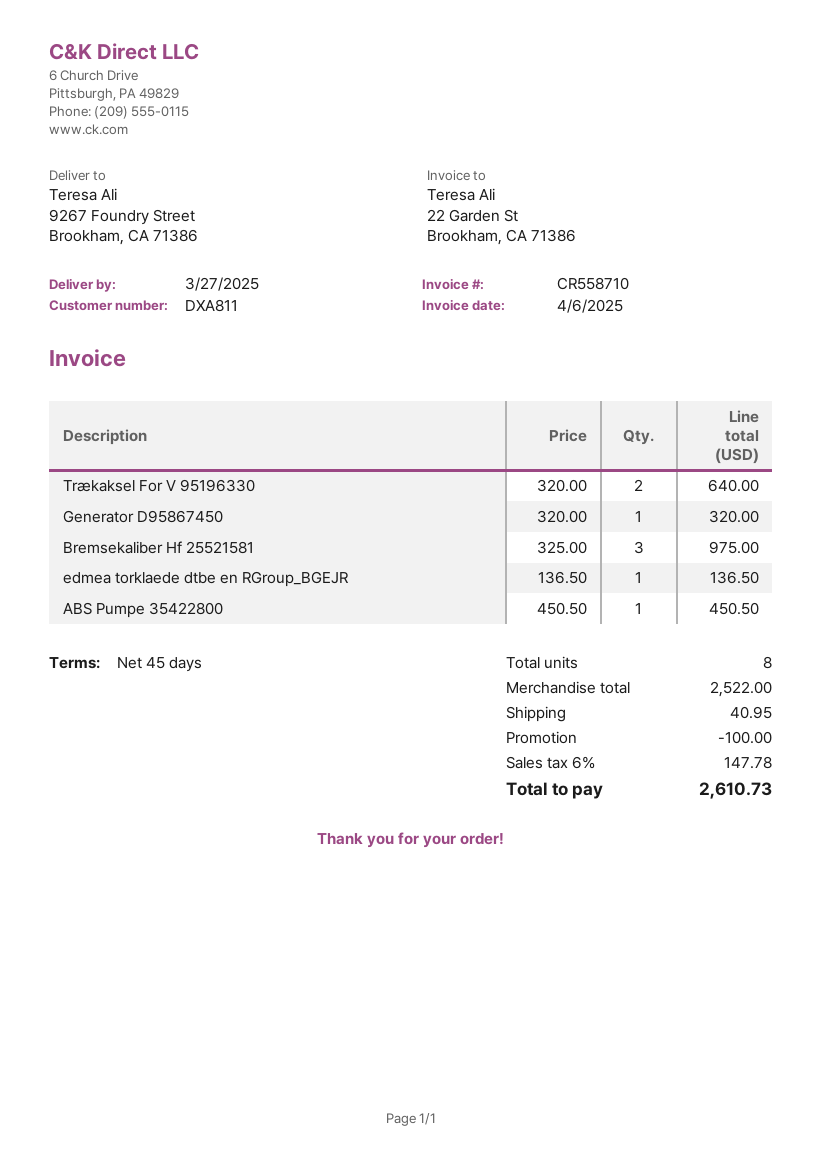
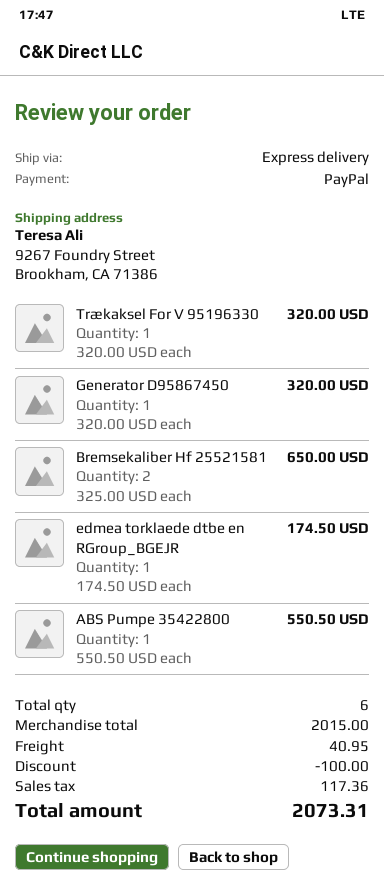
Trækaksel For V 95196330: 2 x 320.00 = 640.00 -> 1 x 320.00 = 320.00
Bremsekaliber Hf 25521581: 3 x 325.00 = 975.00 -> 2 x 325.00 = 650.00
edmea torklaede dtbe en RGroup_BGEJR: 1 x 136.50 = 136.50 -> 1 x 174.50 = 174.50
ABS Pumpe 35422800: 1 x 450.50 = 450.50 -> 1 x 550.50 = 550.50
total quantity: 8 -> 6
subtotal: 2522.00 -> 2015.00
tax: 147.78 -> 117.36
total: 2610.73 -> 2073.31

